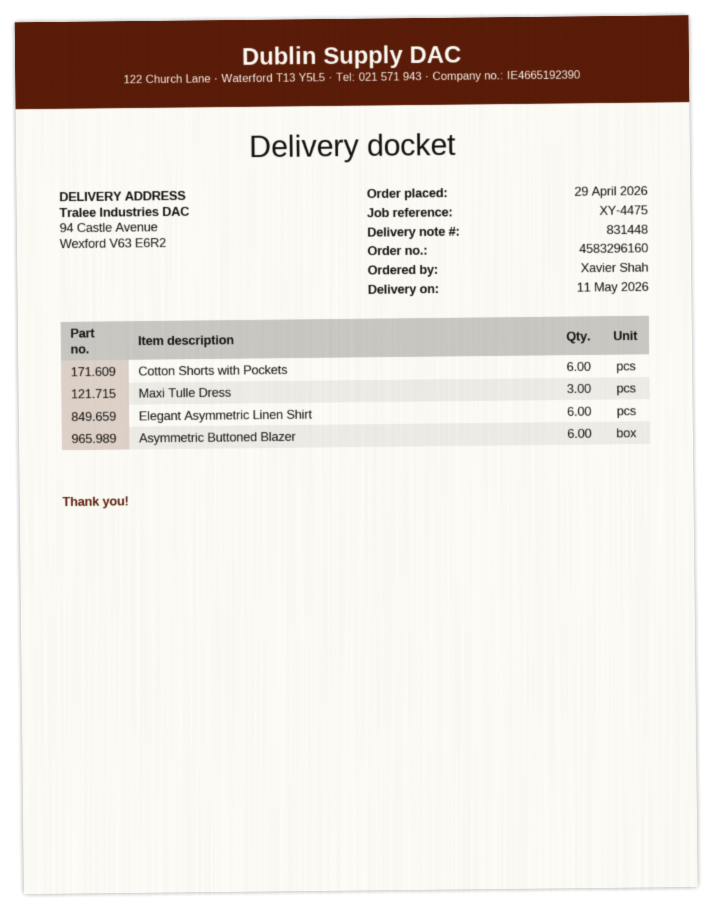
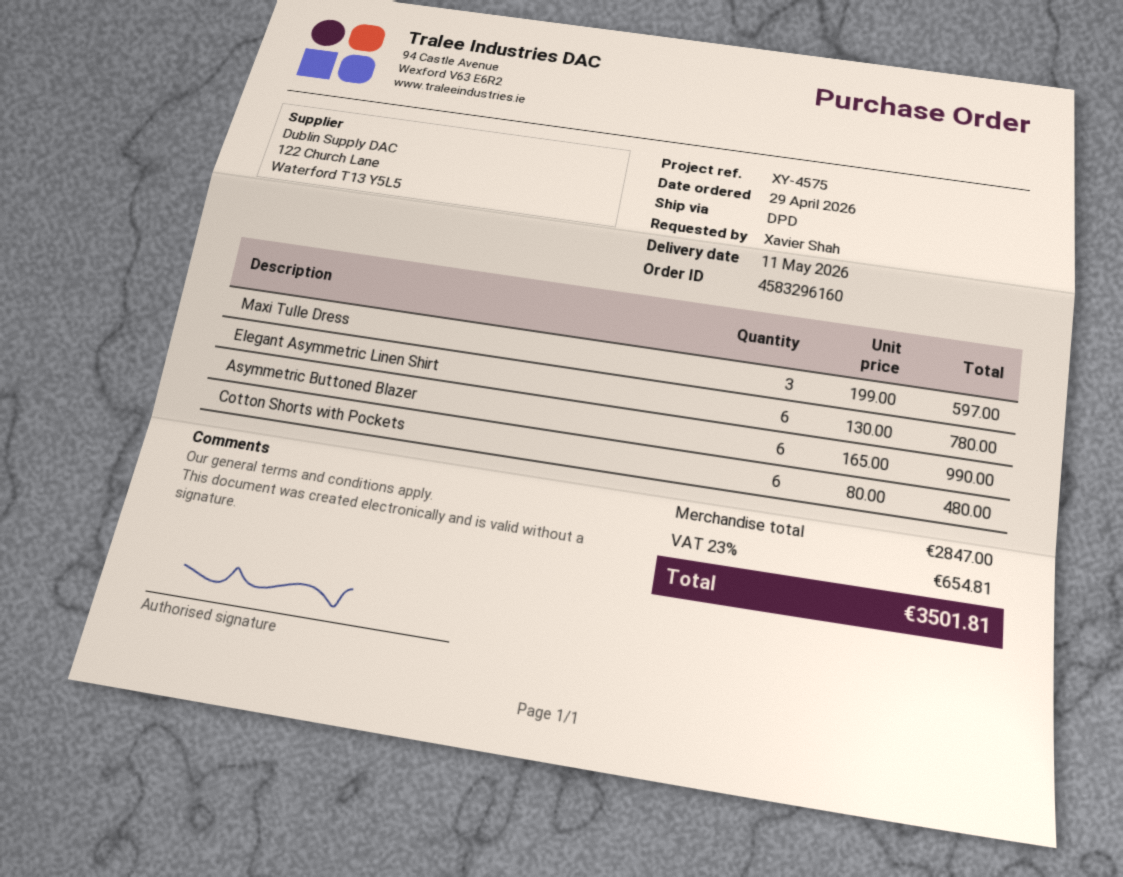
reference: XY-4475 -> XY-4575

